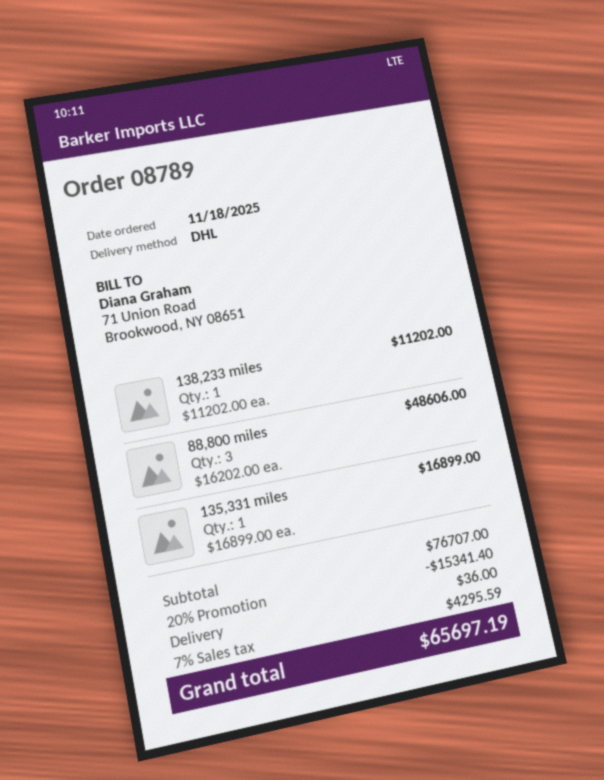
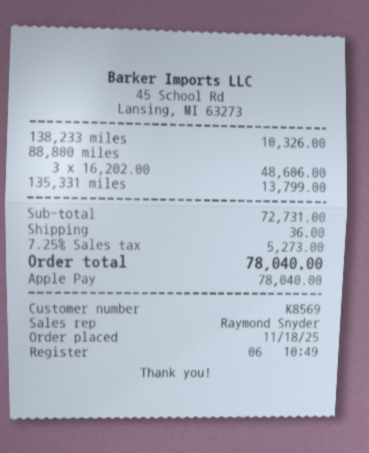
138,233 miles: 1 x 11202.00 = 11202.00 -> 1 x 10326.00 = 10326.00
135,331 miles: 1 x 16899.00 = 16899.00 -> 1 x 13799.00 = 13799.00
subtotal: 76707.00 -> 72731.00
discount: 20% = 15341.40 -> none
tax: 7% = 4295.59 -> 7.25% = 5273.00
total: 65697.19 -> 78040.00

